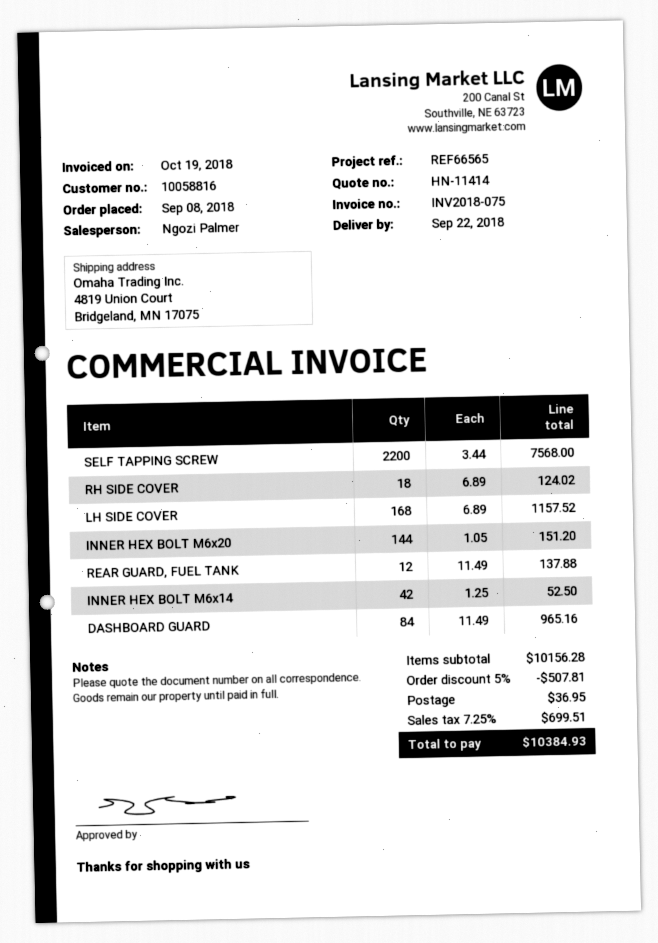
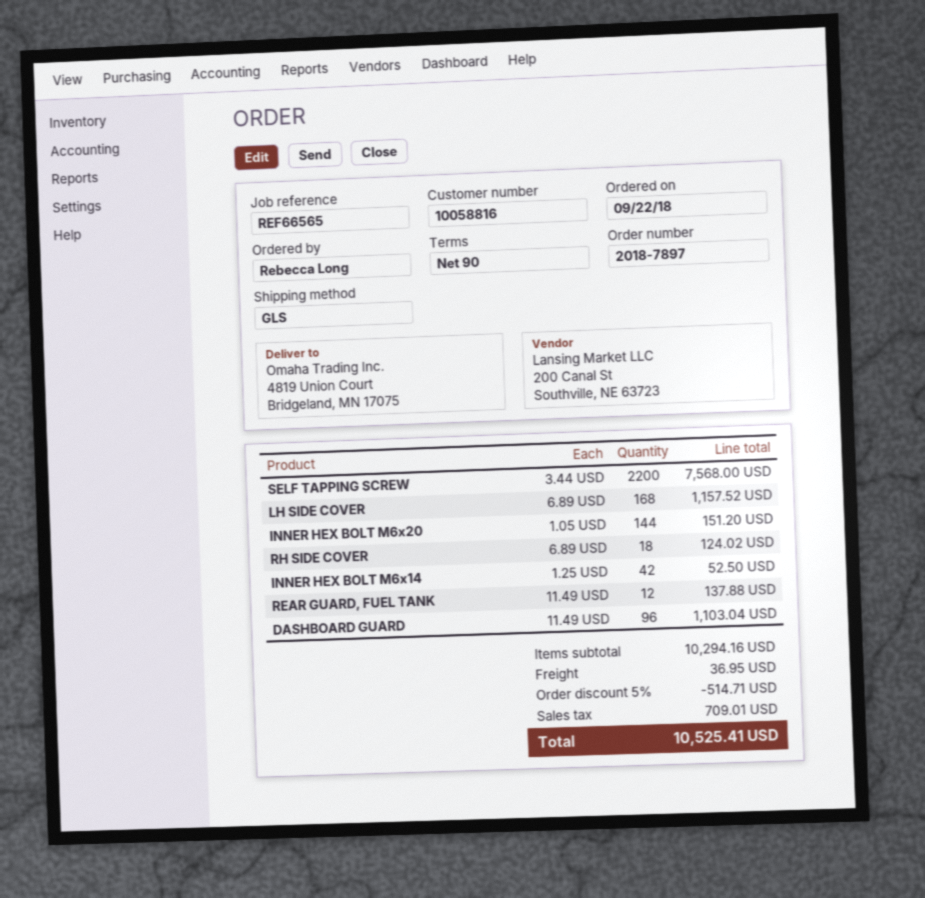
order date: 2018-09-08 -> 2018-09-22
DASHBOARD GUARD: 84 x 11.49 = 965.16 -> 96 x 11.49 = 1103.04
subtotal: 10156.28 -> 10294.16
discount: 5% = 507.81 -> 5% = 514.71
tax: 699.51 -> 709.01
total: 10384.93 -> 10525.41

